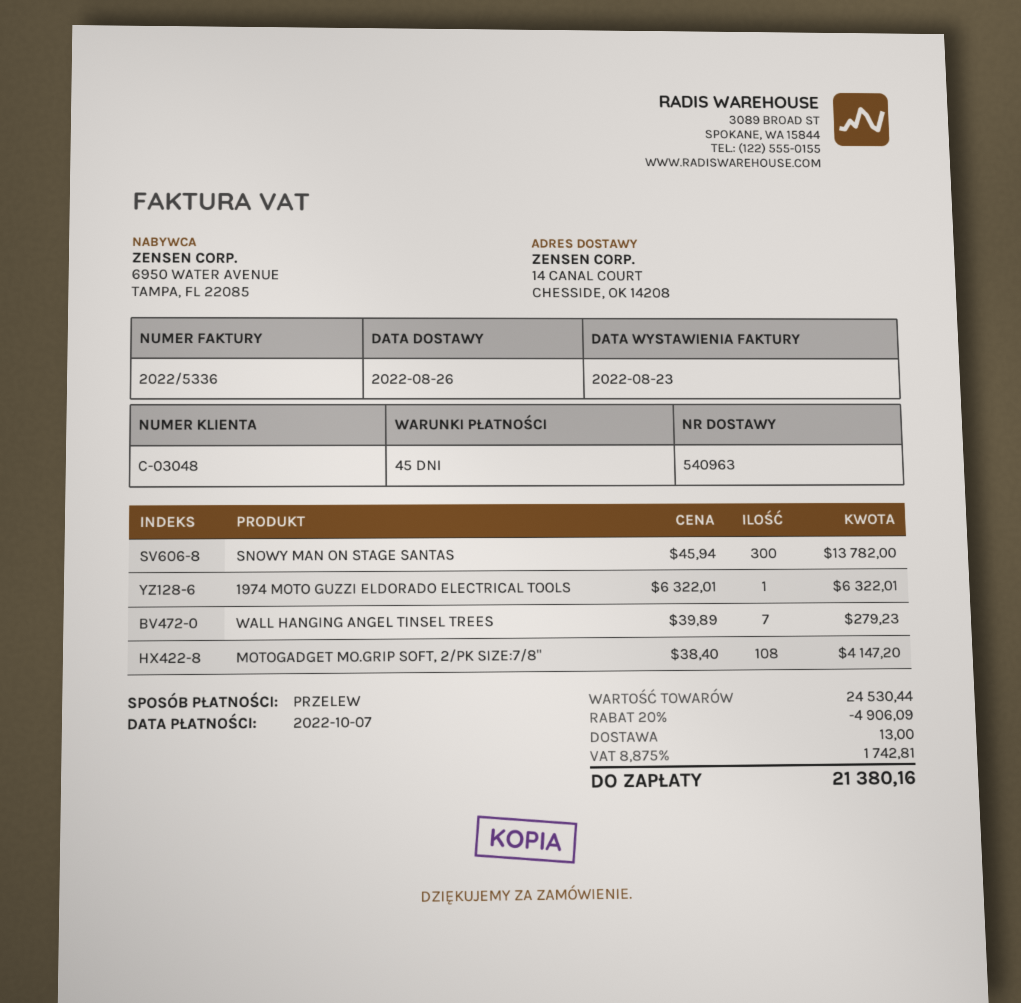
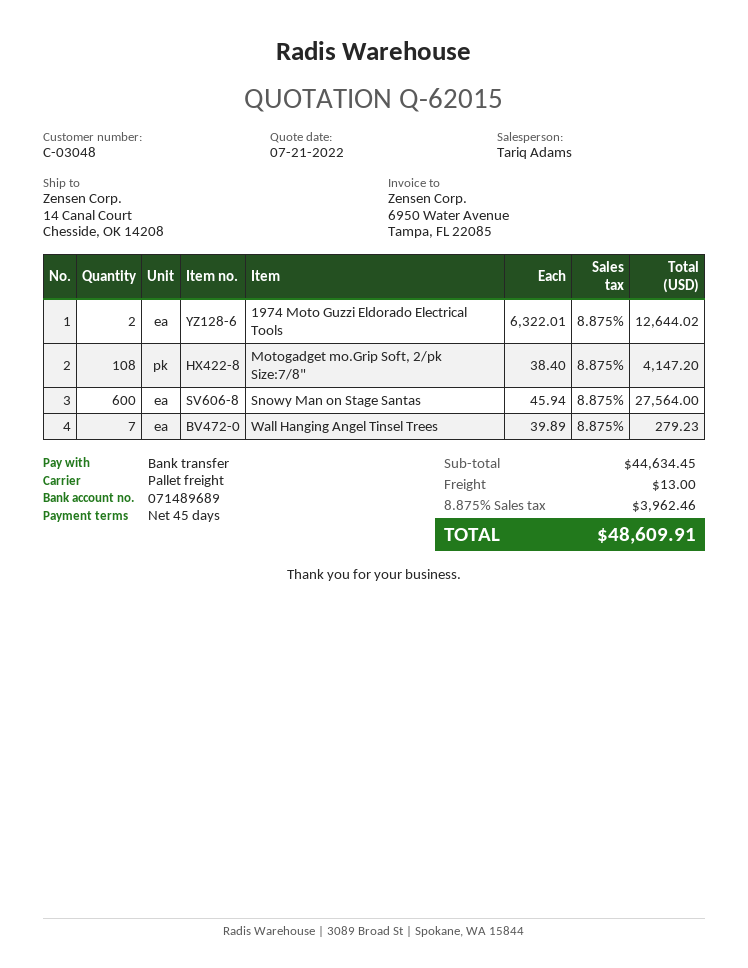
SNOWY MAN ON STAGE SANTAS: 300 x 45.94 = 13782.00 -> 600 x 45.94 = 27564.00
1974 MOTO GUZZI ELDORADO ELECTRICAL TOOLS: 1 x 6322.01 = 6322.01 -> 2 x 6322.01 = 12644.02
subtotal: 24530.44 -> 44634.45
discount: 20% = 4906.09 -> none
tax: 8.875% = 1742.81 -> 8.875% = 3962.46
total: 21380.16 -> 48609.91

